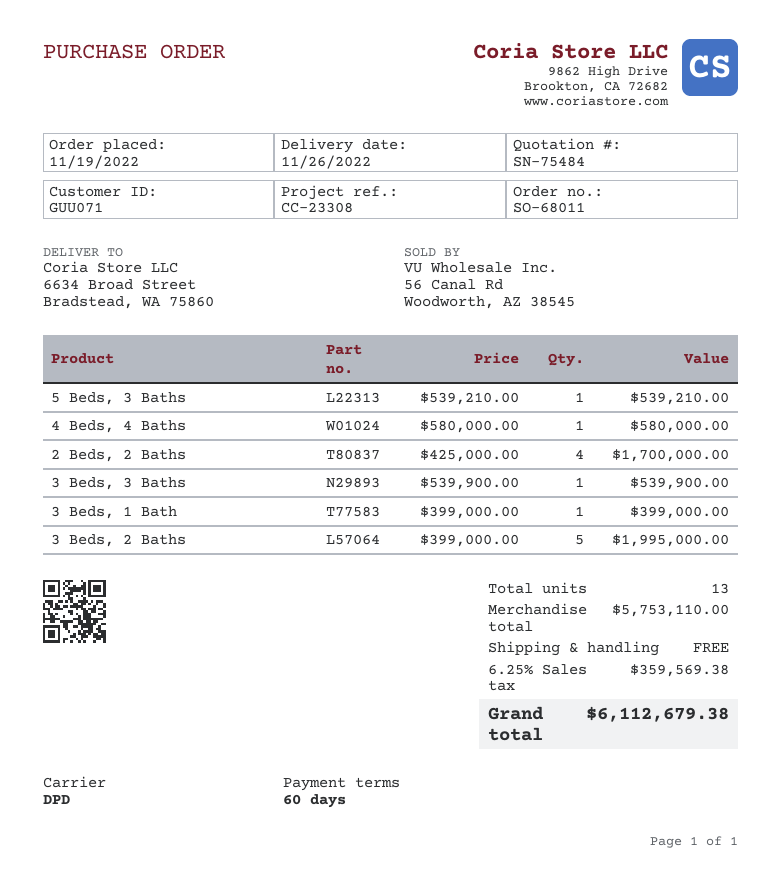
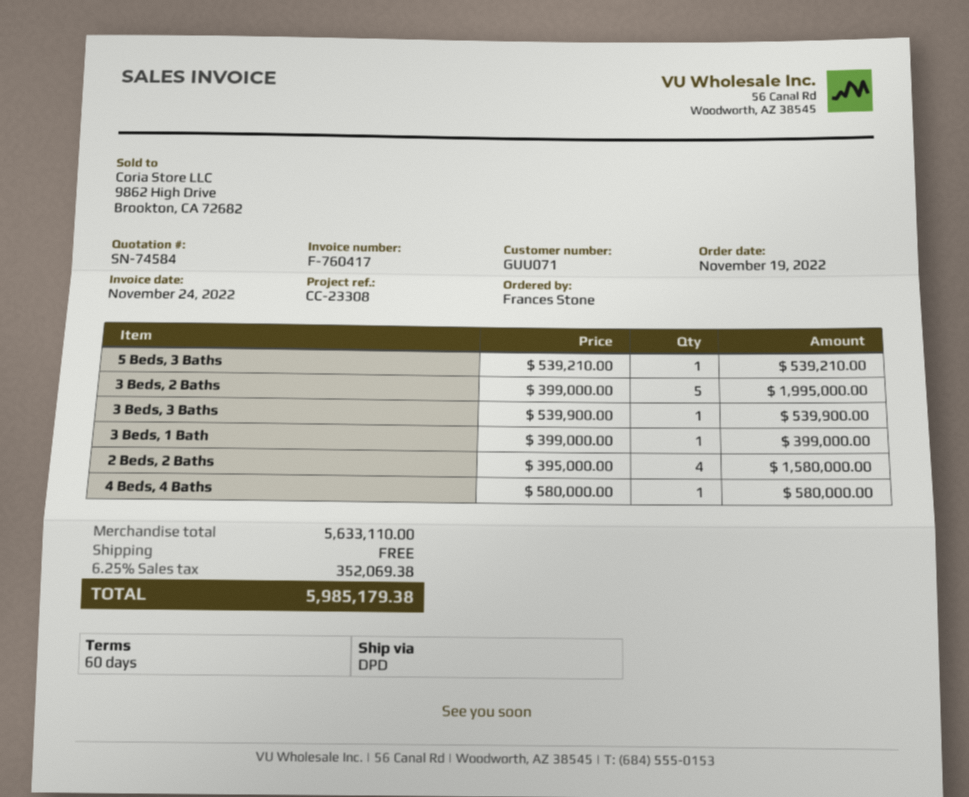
quote number: SN-75484 -> SN-74584
2 Beds, 2 Baths: 4 x 425000.00 = 1700000.00 -> 4 x 395000.00 = 1580000.00
subtotal: 5753110.00 -> 5633110.00
tax: 6.25% = 359569.38 -> 6.25% = 352069.38
total: 6112679.38 -> 5985179.38

